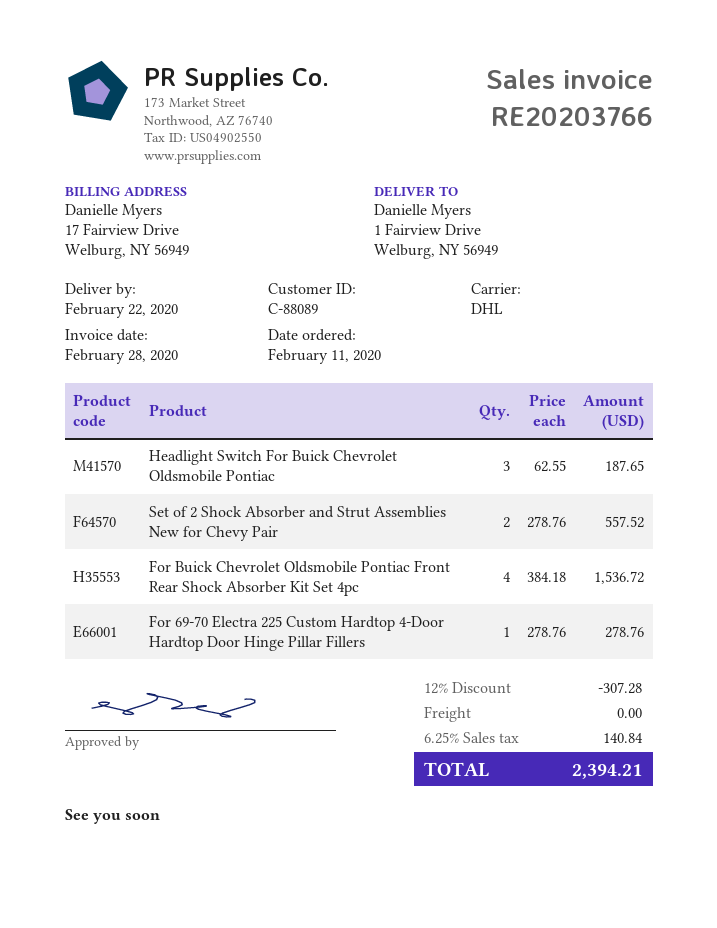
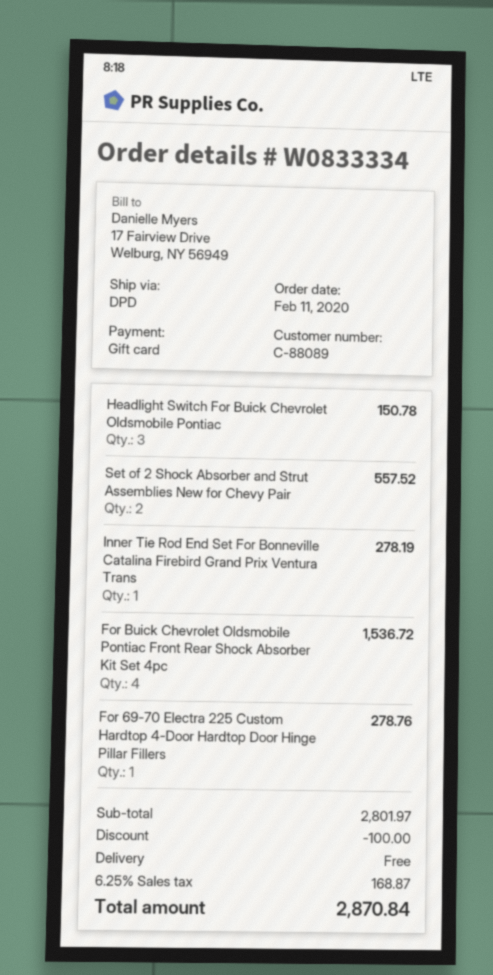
shipping method: DHL -> DPD
Headlight Switch For Buick Chevrolet Oldsmobile Pontiac: 3 for 187.65 -> 3 for 150.78
Inner Tie Rod End Set For Bonneville Catalina Firebird Grand Prix Ventura Trans: none -> 1 for 278.19
discount: 307.28 -> 100.00
tax: 6.25% = 140.84 -> 6.25% = 168.87
total: 2394.21 -> 2870.84

